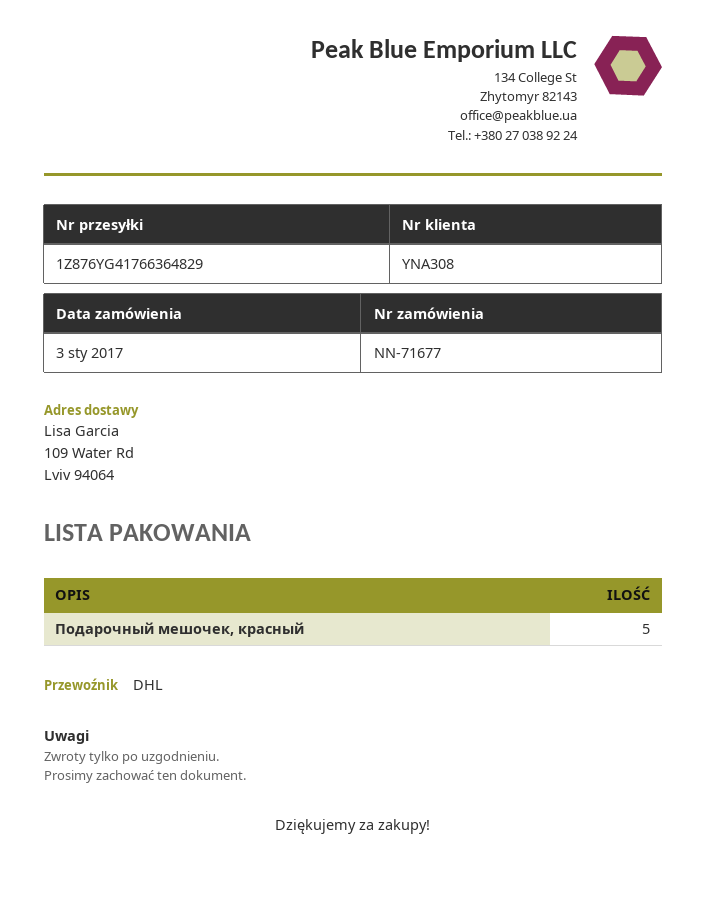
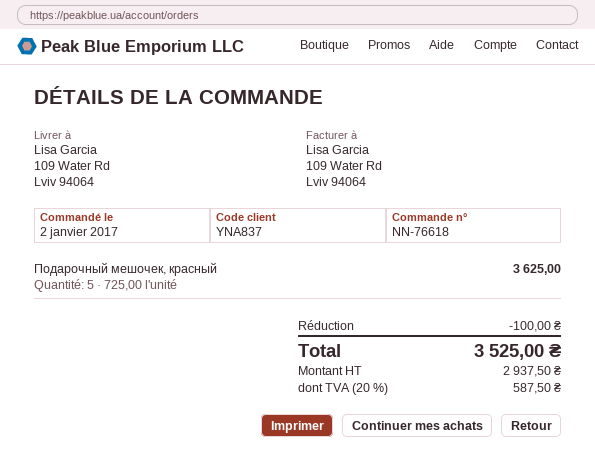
order number: NN-71677 -> NN-76618
order date: 2017-01-03 -> 2017-01-02
customer number: YNA308 -> YNA837

